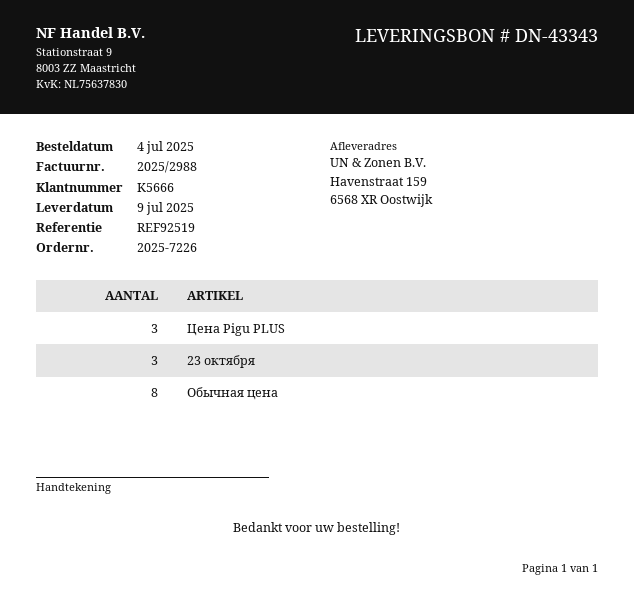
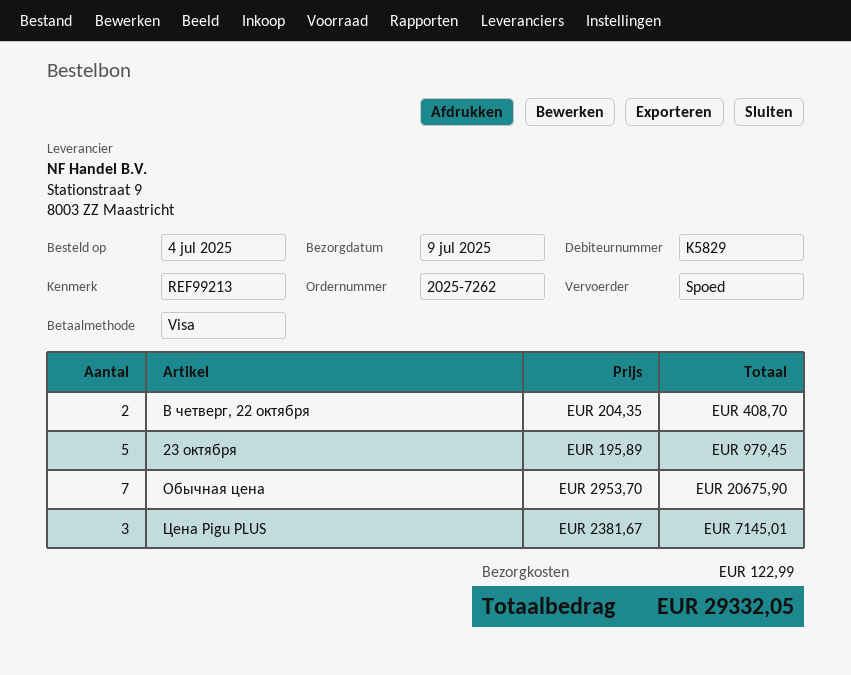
order number: 2025-7226 -> 2025-7262
customer number: K5666 -> K5829
reference: REF92519 -> REF99213
23 октября: 3 -> 5
Обычная цена: 8 -> 7
В четверг, 22 октября: none -> 2

